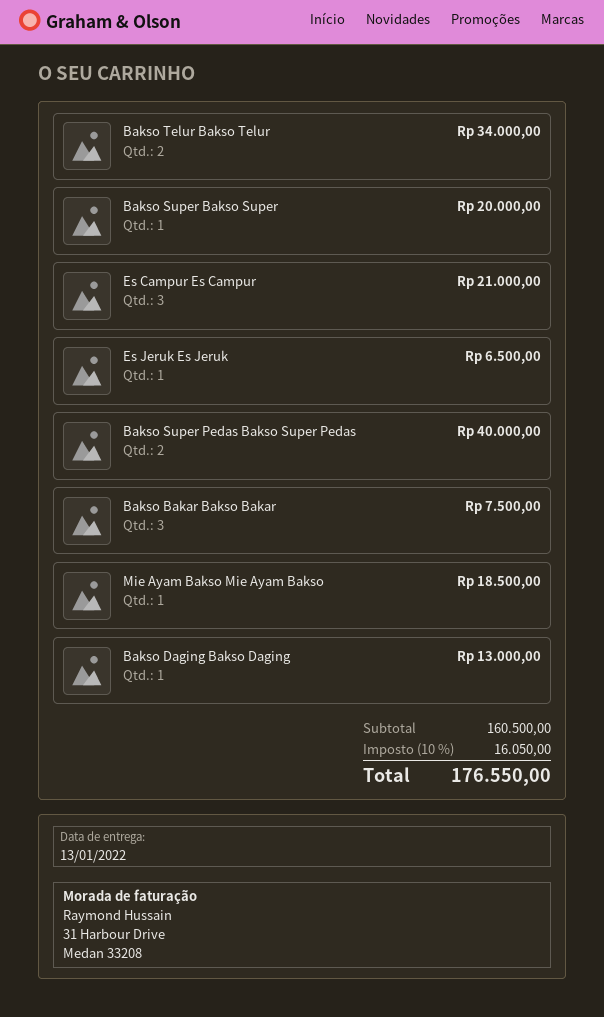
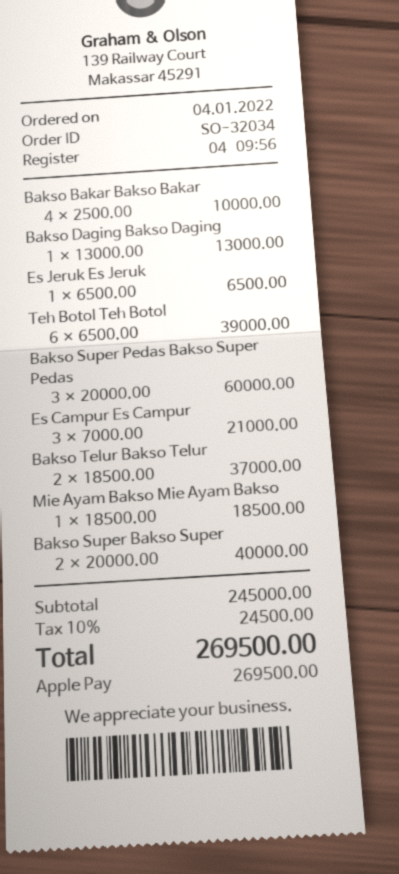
Bakso Telur Bakso Telur: 2 for 34000.00 -> 2 for 37000.00
Bakso Super Bakso Super: 1 for 20000.00 -> 2 for 40000.00
Bakso Super Pedas Bakso Super Pedas: 2 for 40000.00 -> 3 for 60000.00
Bakso Bakar Bakso Bakar: 3 for 7500.00 -> 4 for 10000.00
Teh Botol Teh Botol: none -> 6 for 39000.00
subtotal: 160500.00 -> 245000.00
tax: 10% = 16050.00 -> 10% = 24500.00
total: 176550.00 -> 269500.00

